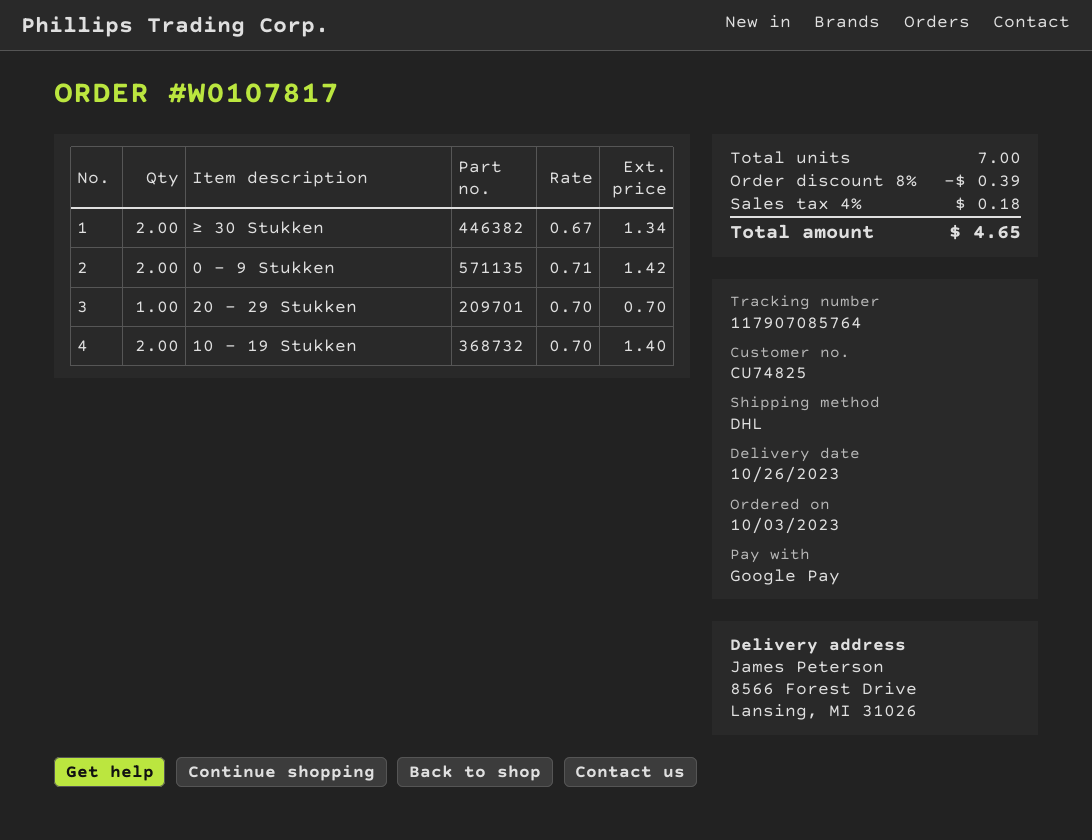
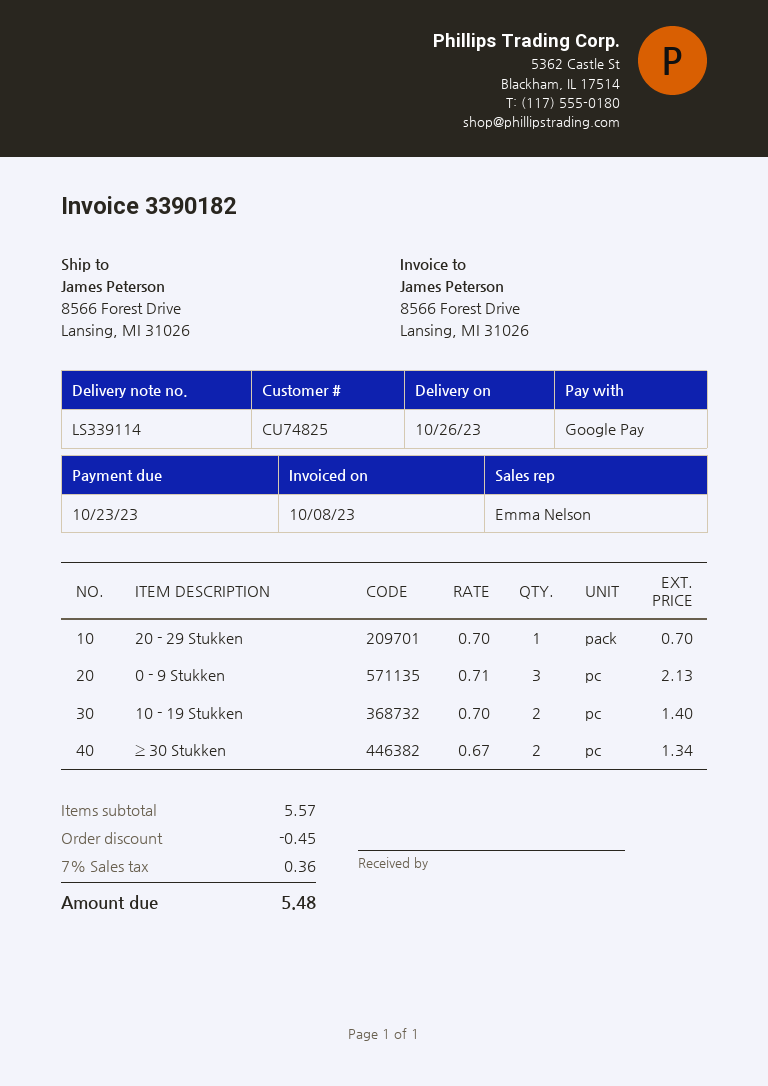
0 - 9 Stukken: 2 x 0.71 = 1.42 -> 3 x 0.71 = 2.13
discount: 0.39 -> 0.45
tax: 4% = 0.18 -> 7% = 0.36
total: 4.65 -> 5.48

